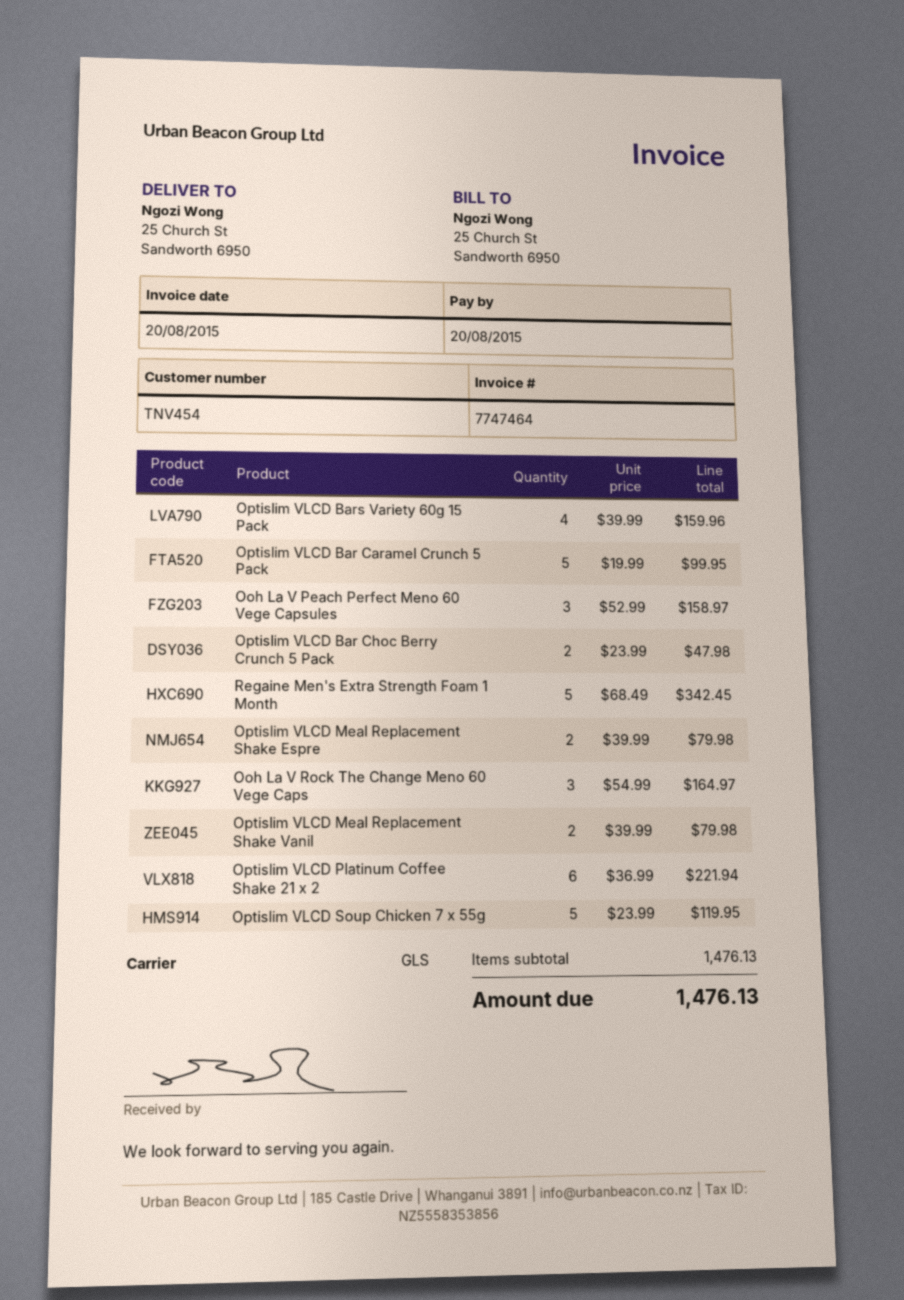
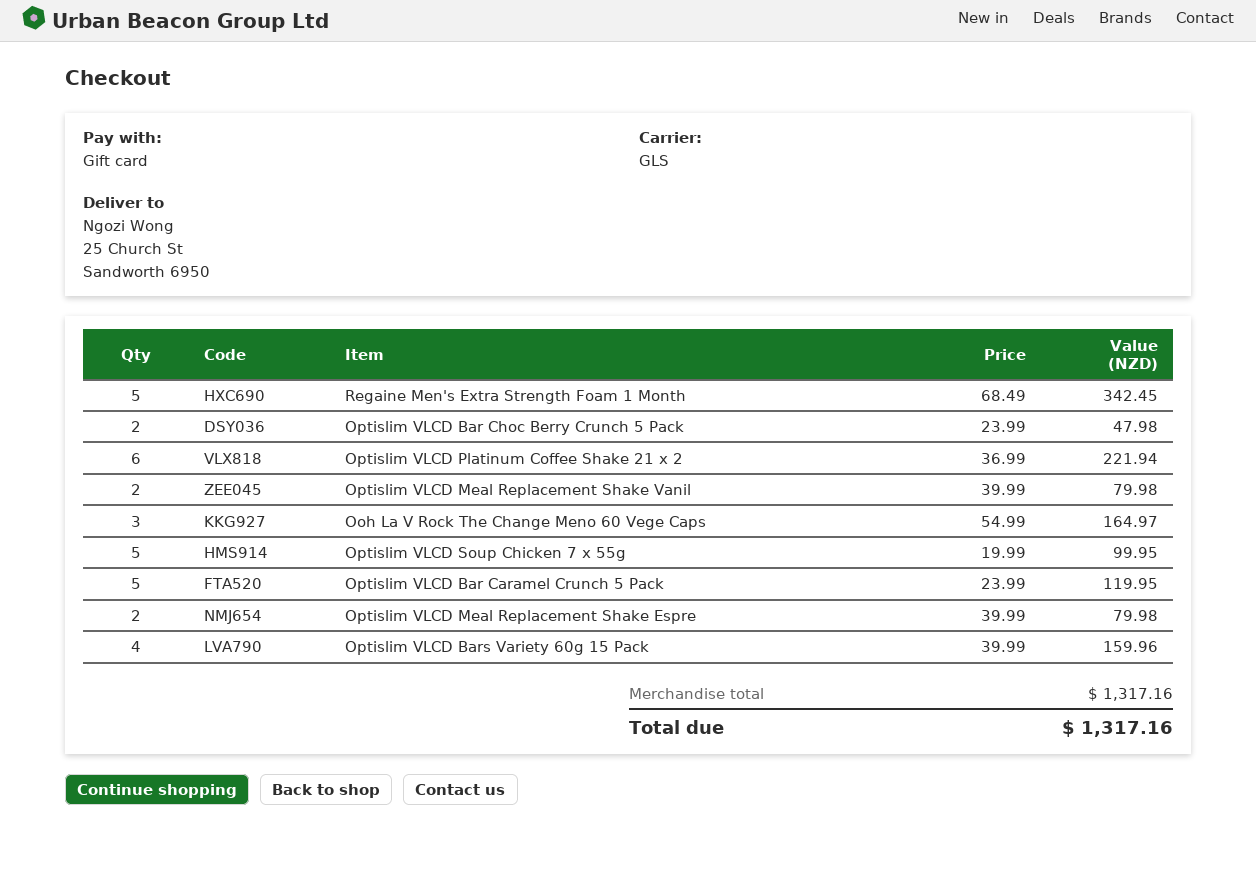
Optislim VLCD Bar Caramel Crunch 5 Pack: 5 x 19.99 = 99.95 -> 5 x 23.99 = 119.95
Ooh La V Peach Perfect Meno 60 Vege Capsules: 3 x 52.99 = 158.97 -> none
Optislim VLCD Soup Chicken 7 x 55g: 5 x 23.99 = 119.95 -> 5 x 19.99 = 99.95
subtotal: 1476.13 -> 1317.16
total: 1476.13 -> 1317.16

